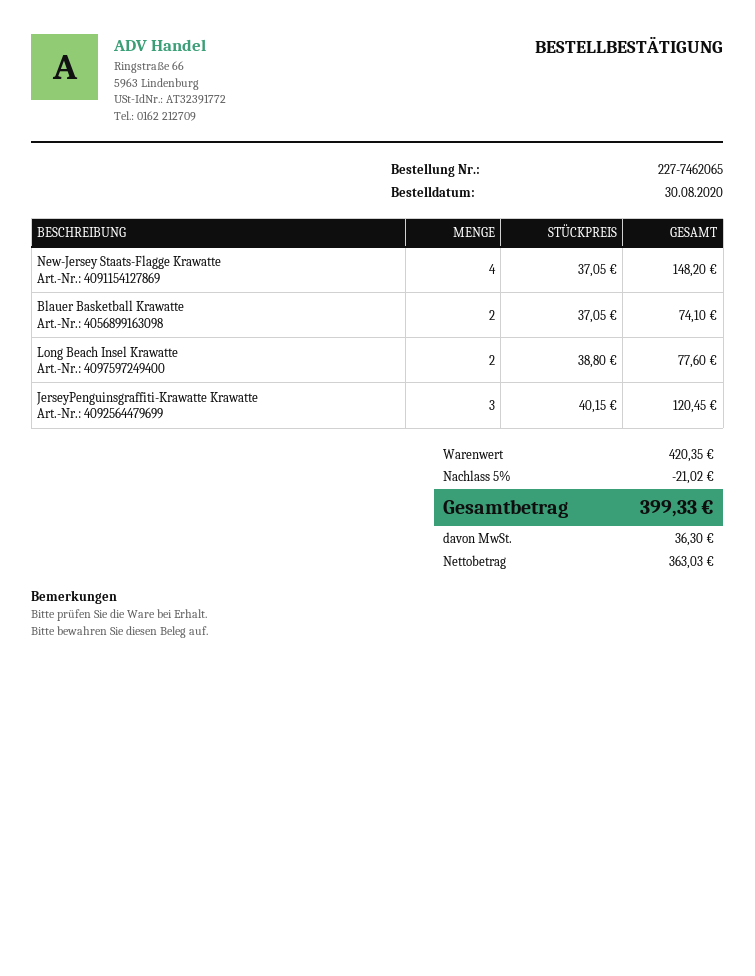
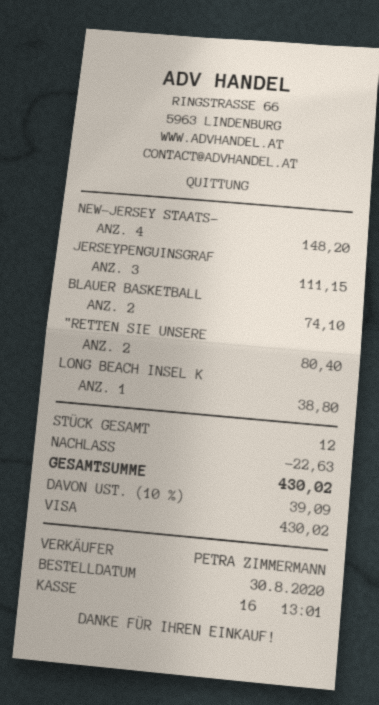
Long Beach Insel Krawatte: 2 for 77.60 -> 1 for 38.80
JerseyPenguinsgraffiti-Krawatte Krawatte: 3 for 120.45 -> 3 for 111.15
"RETTEN SIE UNSERE: none -> 2 for 80.40
discount: 21.02 -> 22.63
tax: 36.30 -> 39.09
total: 399.33 -> 430.02

